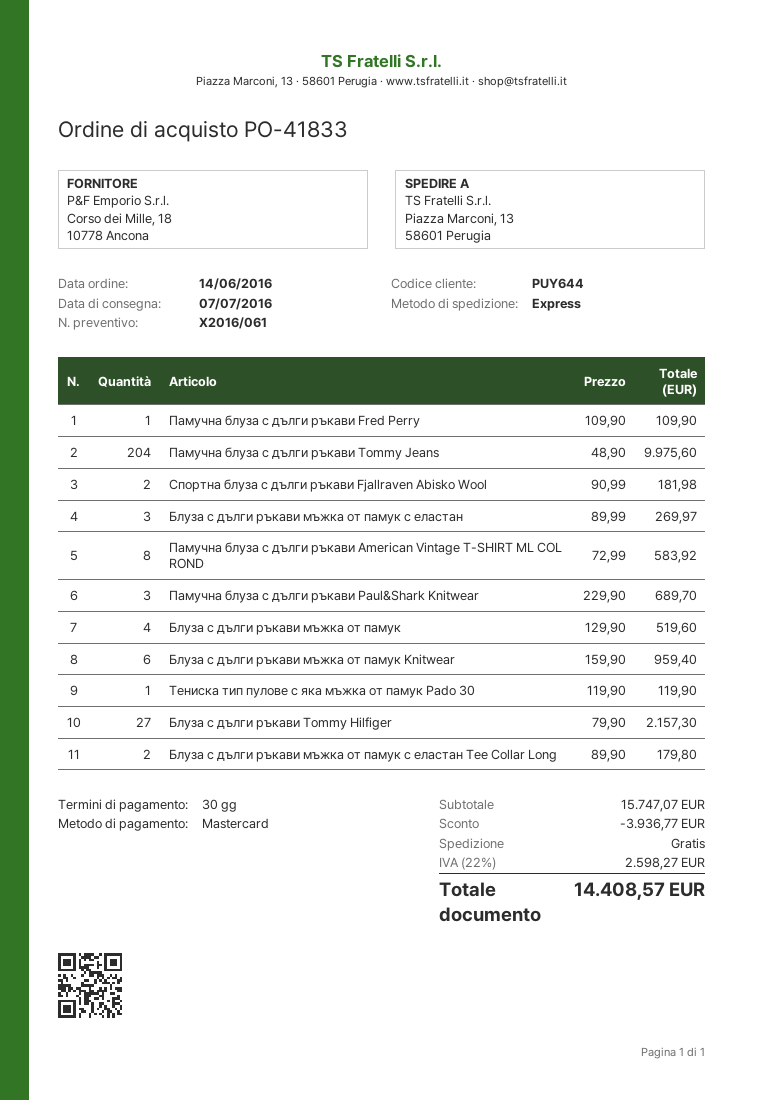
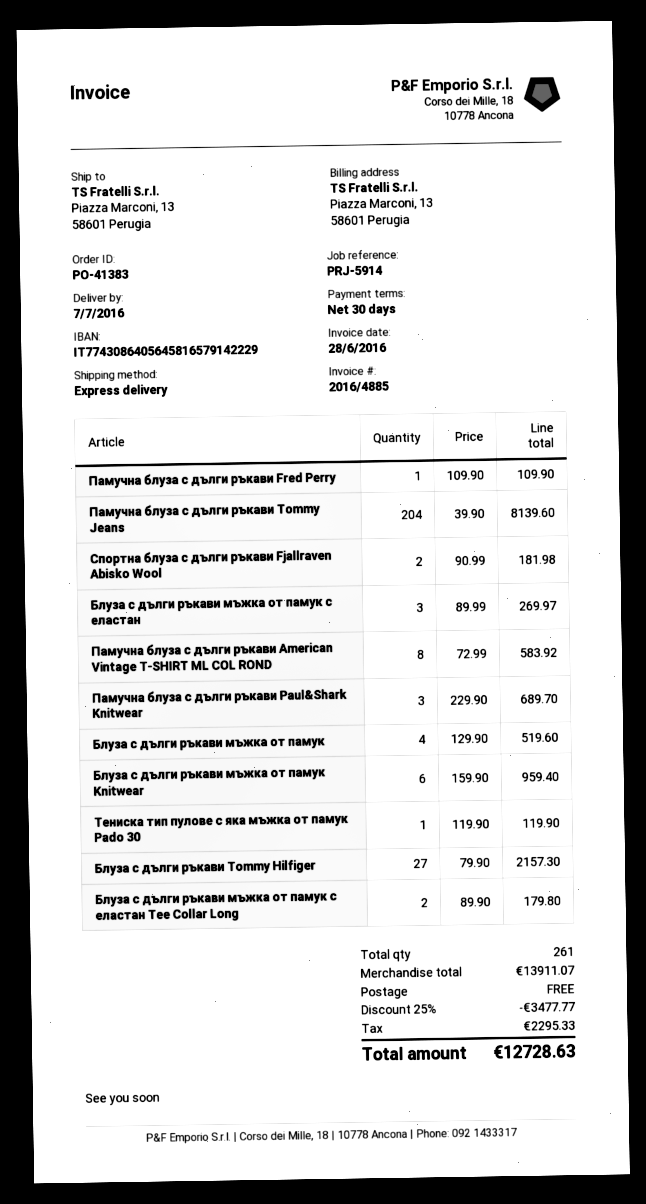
order number: PO-41833 -> PO-41383
Памучна блуза с дълги ръкави Tommy Jeans: 204 x 48.90 = 9975.60 -> 204 x 39.90 = 8139.60
subtotal: 15747.07 -> 13911.07
discount: 3936.77 -> 3477.77
tax: 2598.27 -> 2295.33
total: 14408.57 -> 12728.63

